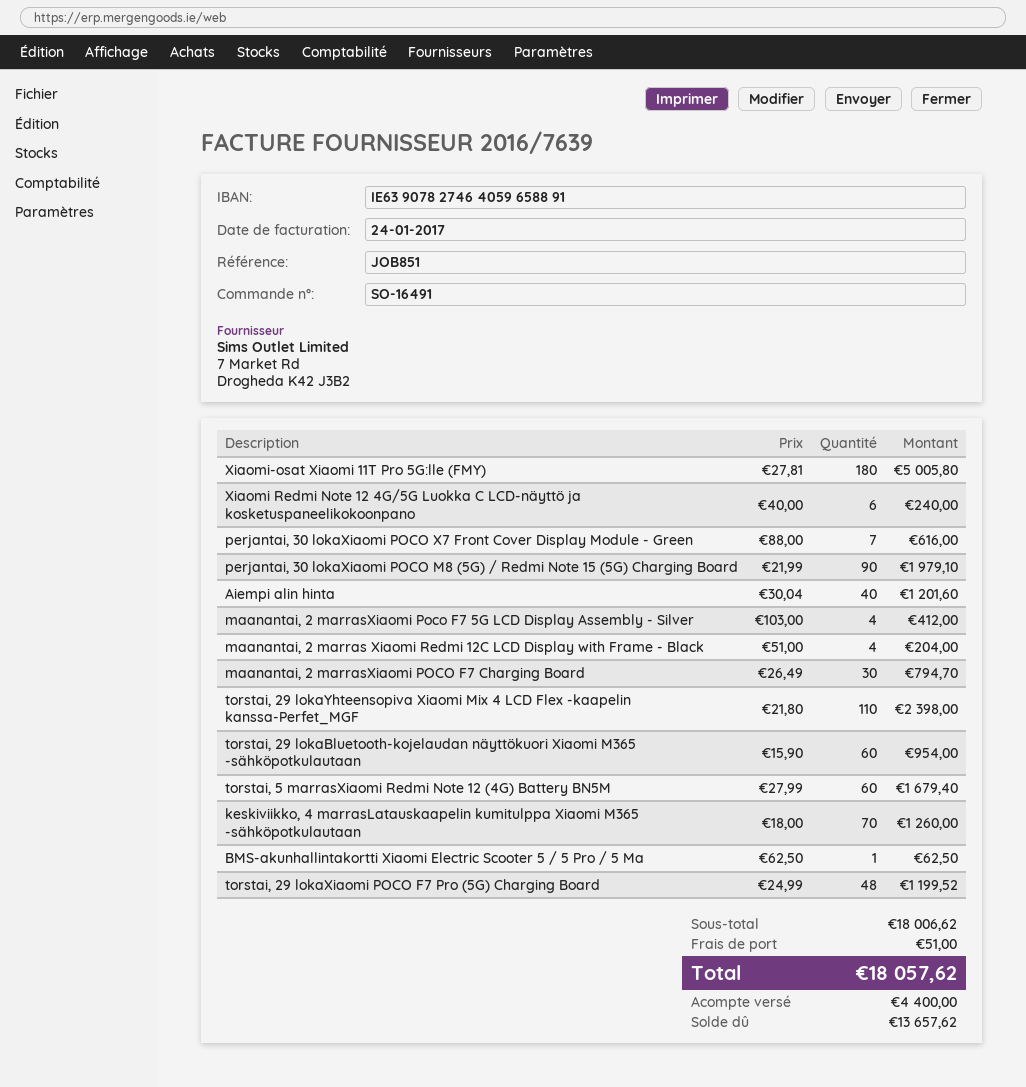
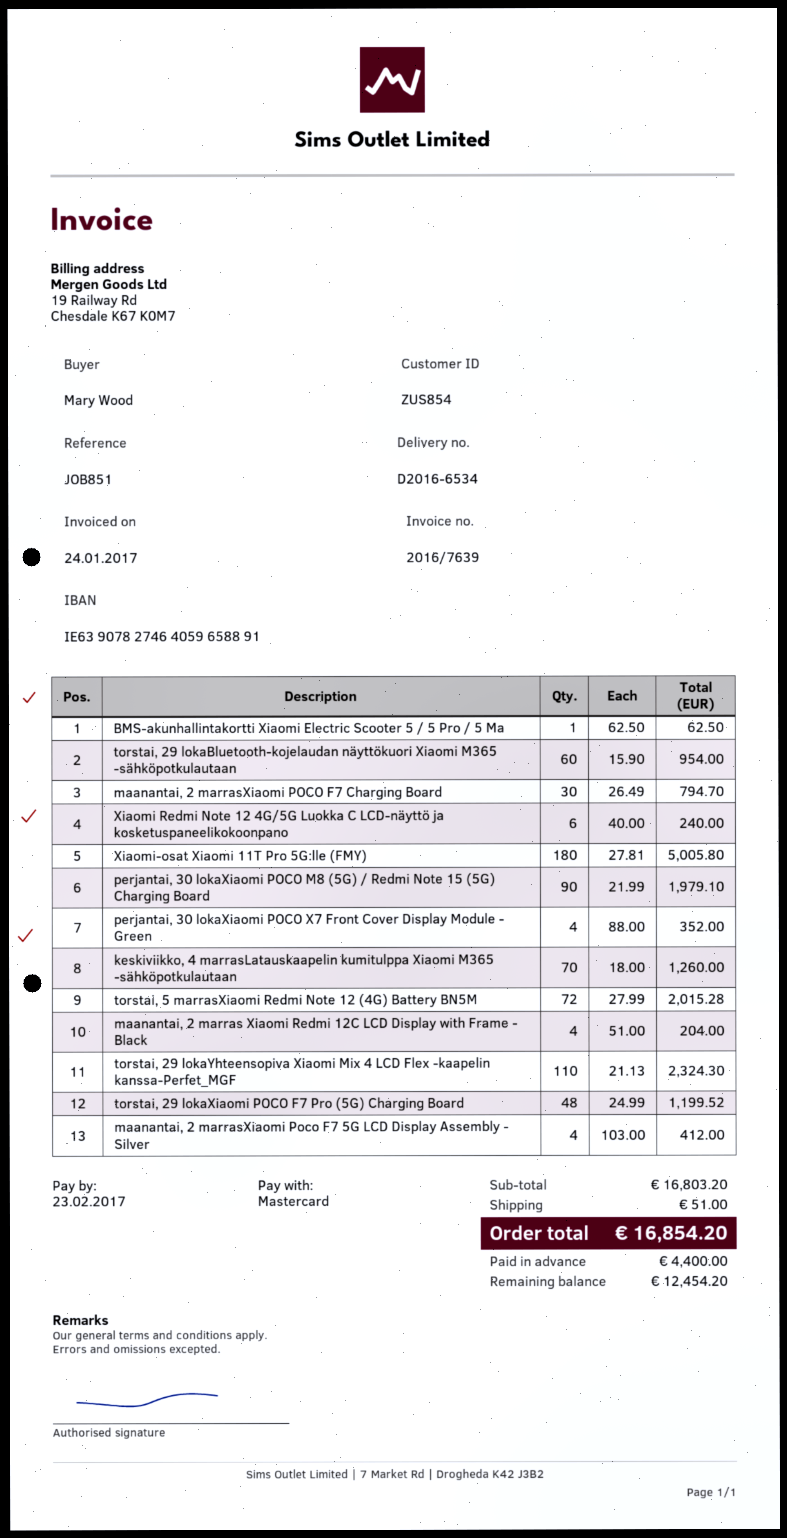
perjantai, 30 lokaXiaomi POCO X7 Front Cover Display Module - Green: 7 x 88.00 = 616.00 -> 4 x 88.00 = 352.00
Aiempi alin hinta: 40 x 30.04 = 1201.60 -> none
torstai, 29 lokaYhteensopiva Xiaomi Mix 4 LCD Flex -kaapelin kanssa-Perfet_MGF: 110 x 21.80 = 2398.00 -> 110 x 21.13 = 2324.30
torstai, 5 marrasXiaomi Redmi Note 12 (4G) Battery BN5M: 60 x 27.99 = 1679.40 -> 72 x 27.99 = 2015.28
subtotal: 18006.62 -> 16803.20
total: 18057.62 -> 16854.20
balance: 13657.62 -> 12454.20

